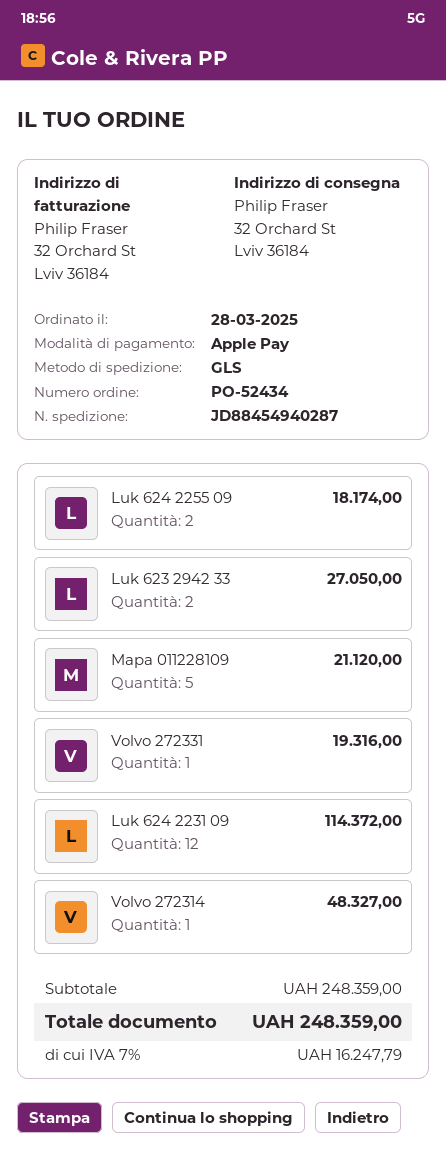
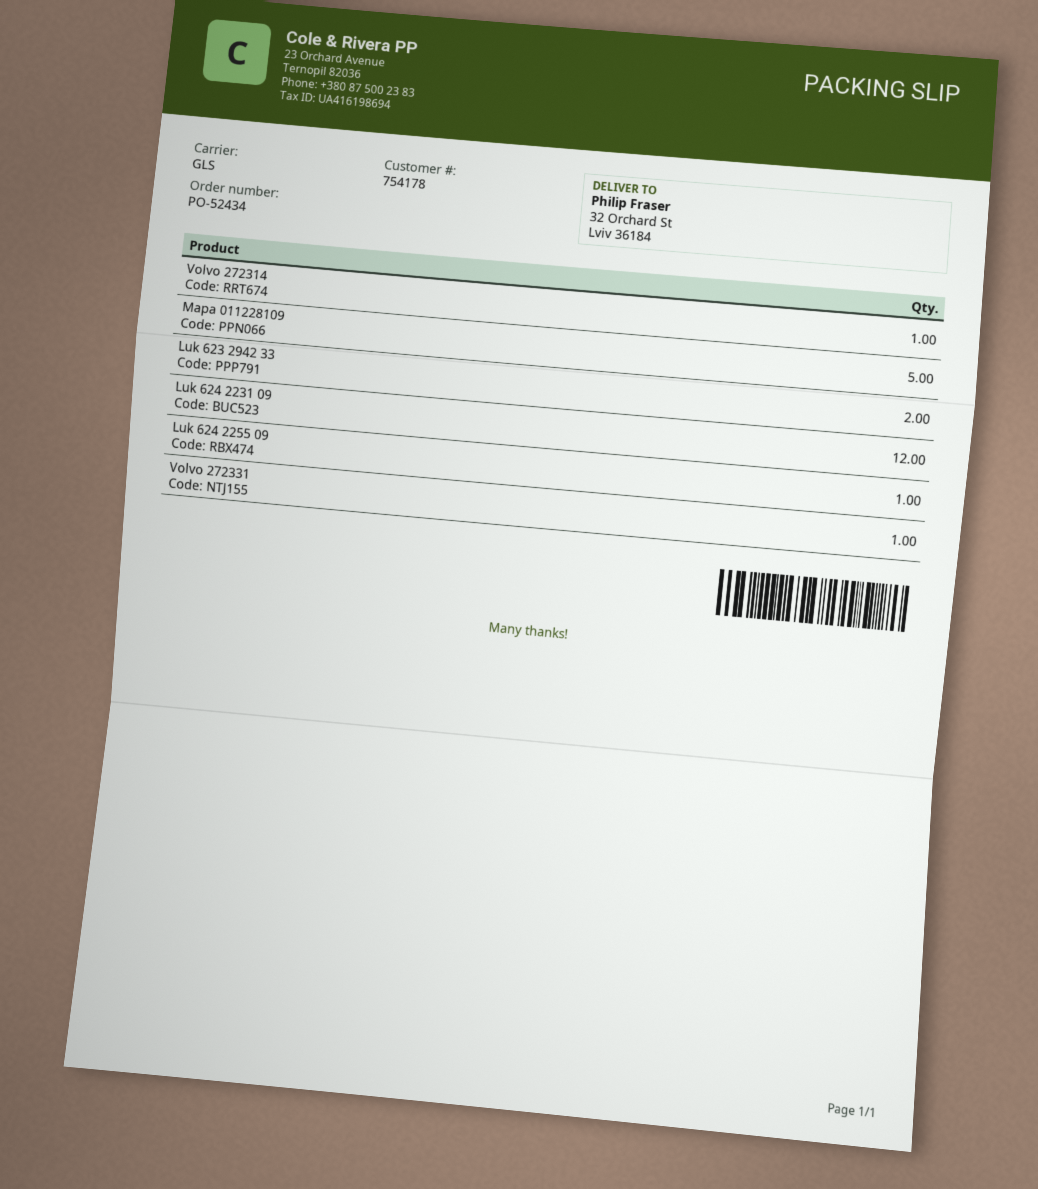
Luk 624 2255 09: 2 -> 1

